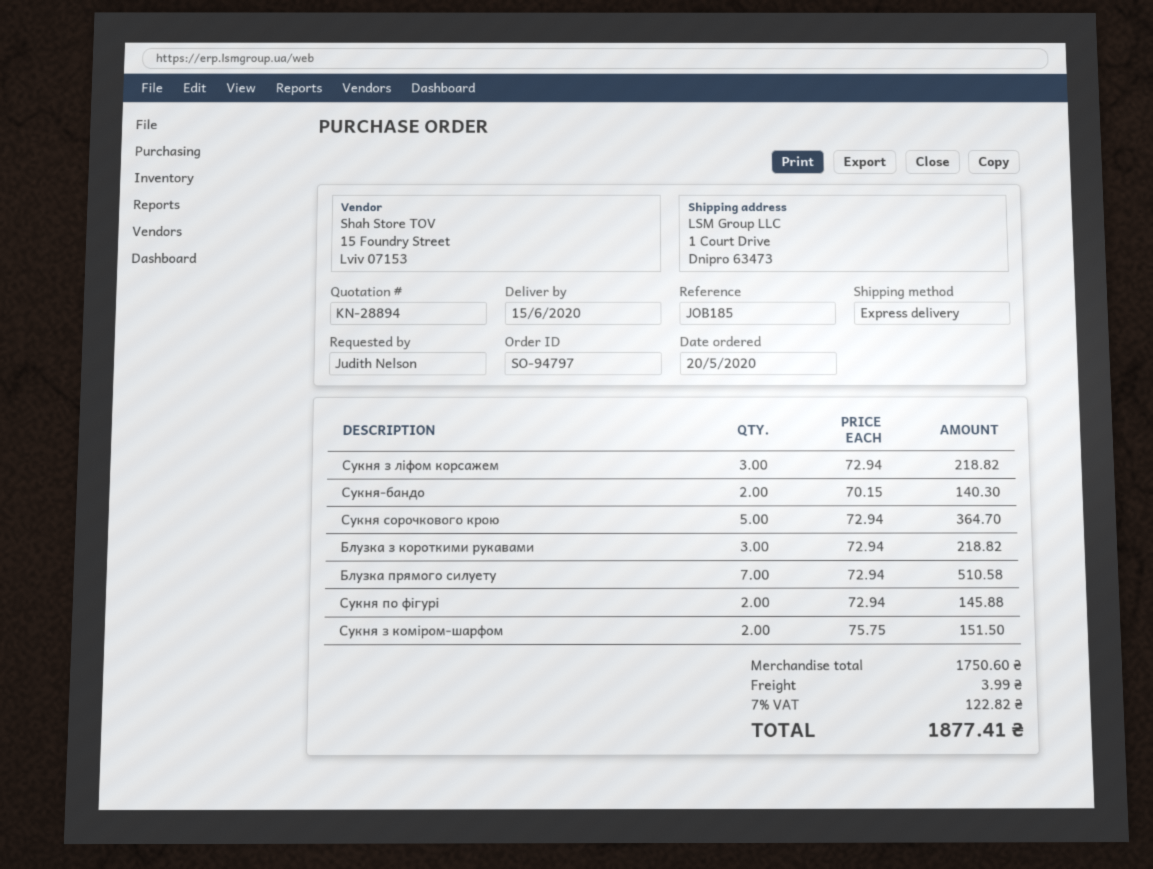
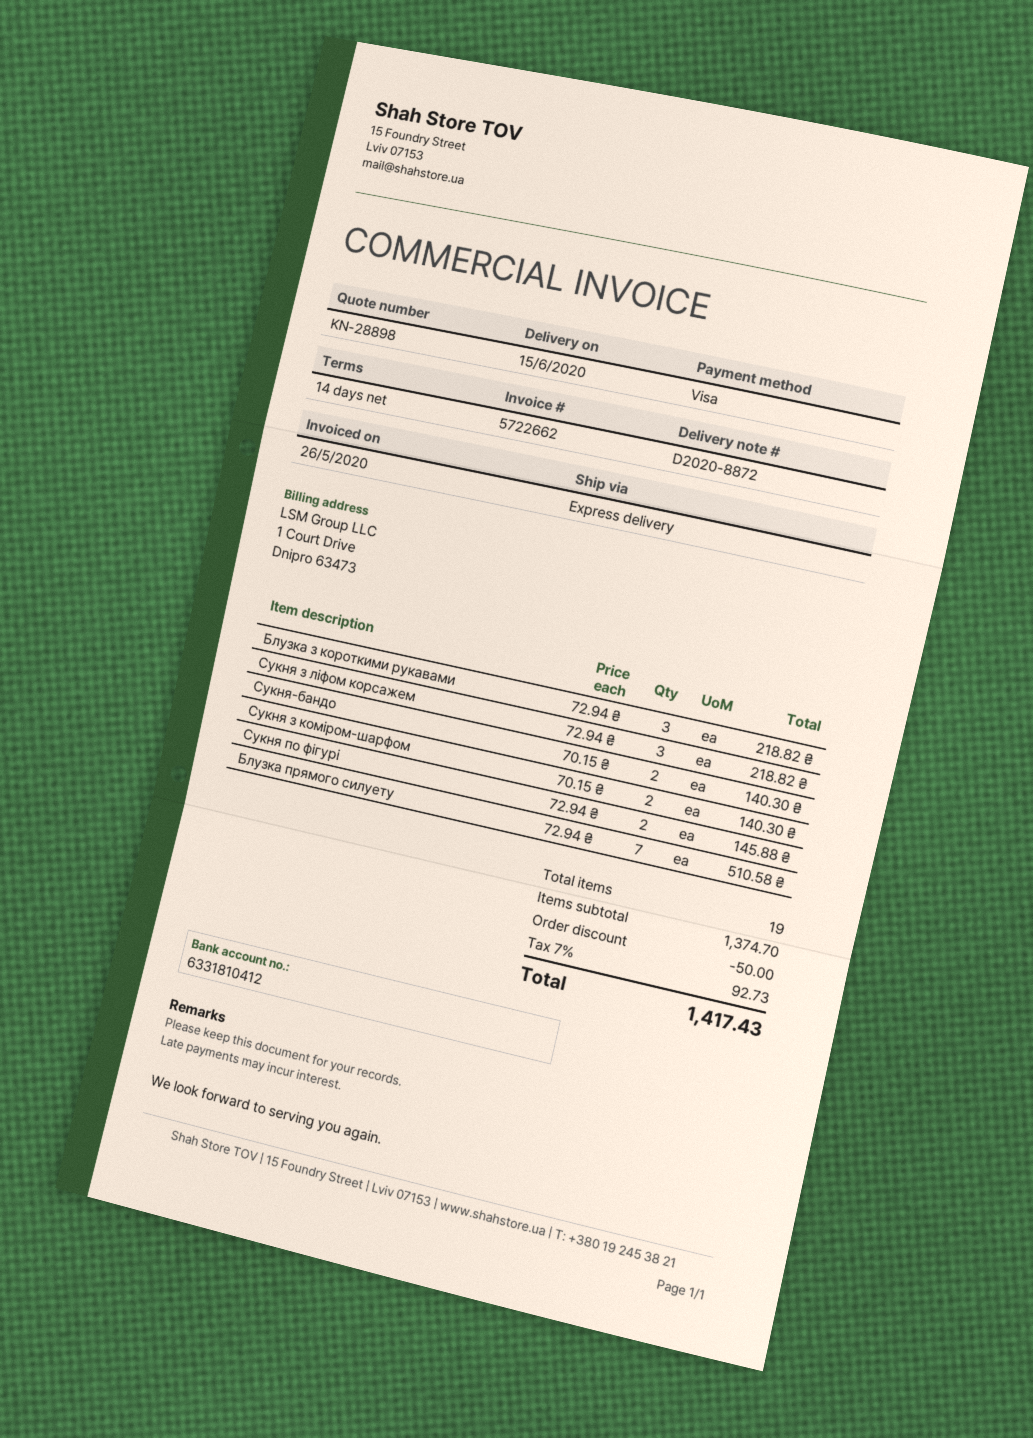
quote number: KN-28894 -> KN-28898
Сукня сорочкового крою: 5 x 72.94 = 364.70 -> none
Сукня з коміром-шарфом: 2 x 75.75 = 151.50 -> 2 x 70.15 = 140.30
subtotal: 1750.60 -> 1374.70
discount: none -> 50.00
shipping: 3.99 -> none
tax: 7% = 122.82 -> 7% = 92.73
total: 1877.41 -> 1417.43

